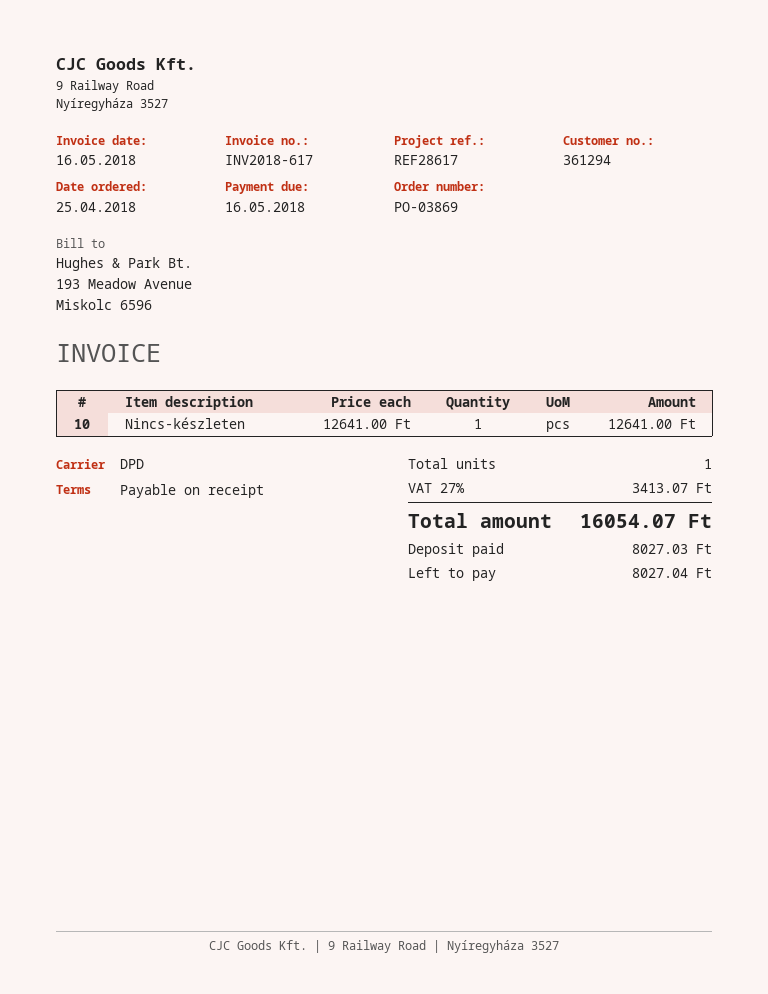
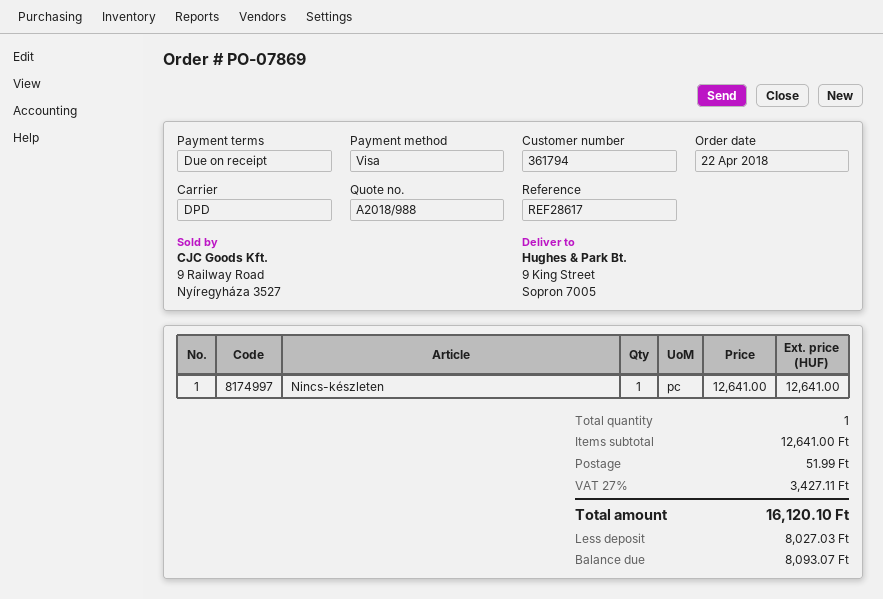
order number: PO-03869 -> PO-07869
order date: 2018-04-25 -> 2018-04-22
customer number: 361294 -> 361794
shipping: none -> 51.99
tax: 27% = 3413.07 -> 27% = 3427.11
total: 16054.07 -> 16120.10
balance: 8027.04 -> 8093.07

